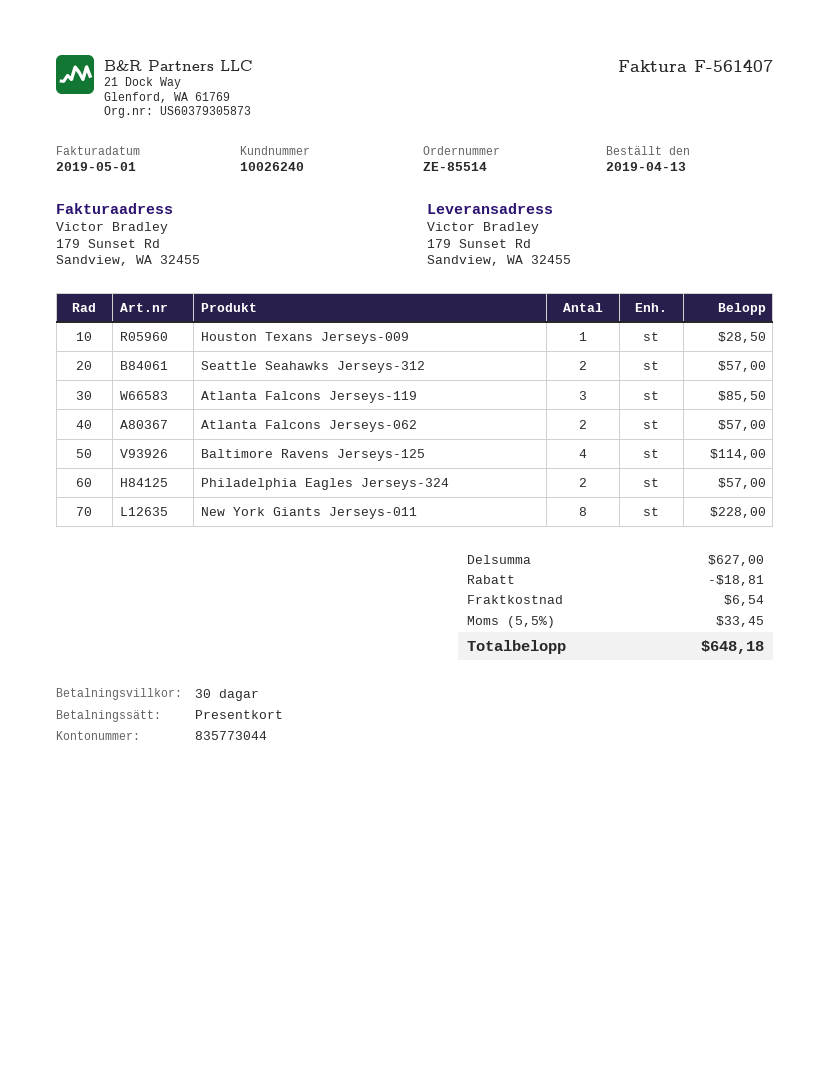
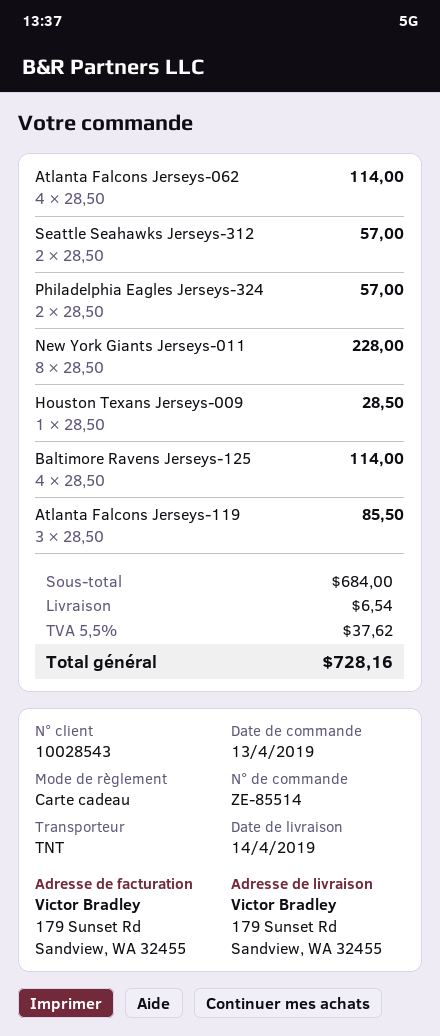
customer number: 10026240 -> 10028543
Atlanta Falcons Jerseys-062: 2 for 57.00 -> 4 for 114.00
subtotal: 627.00 -> 684.00
discount: 18.81 -> none
tax: 5.5% = 33.45 -> 5.5% = 37.62
total: 648.18 -> 728.16

